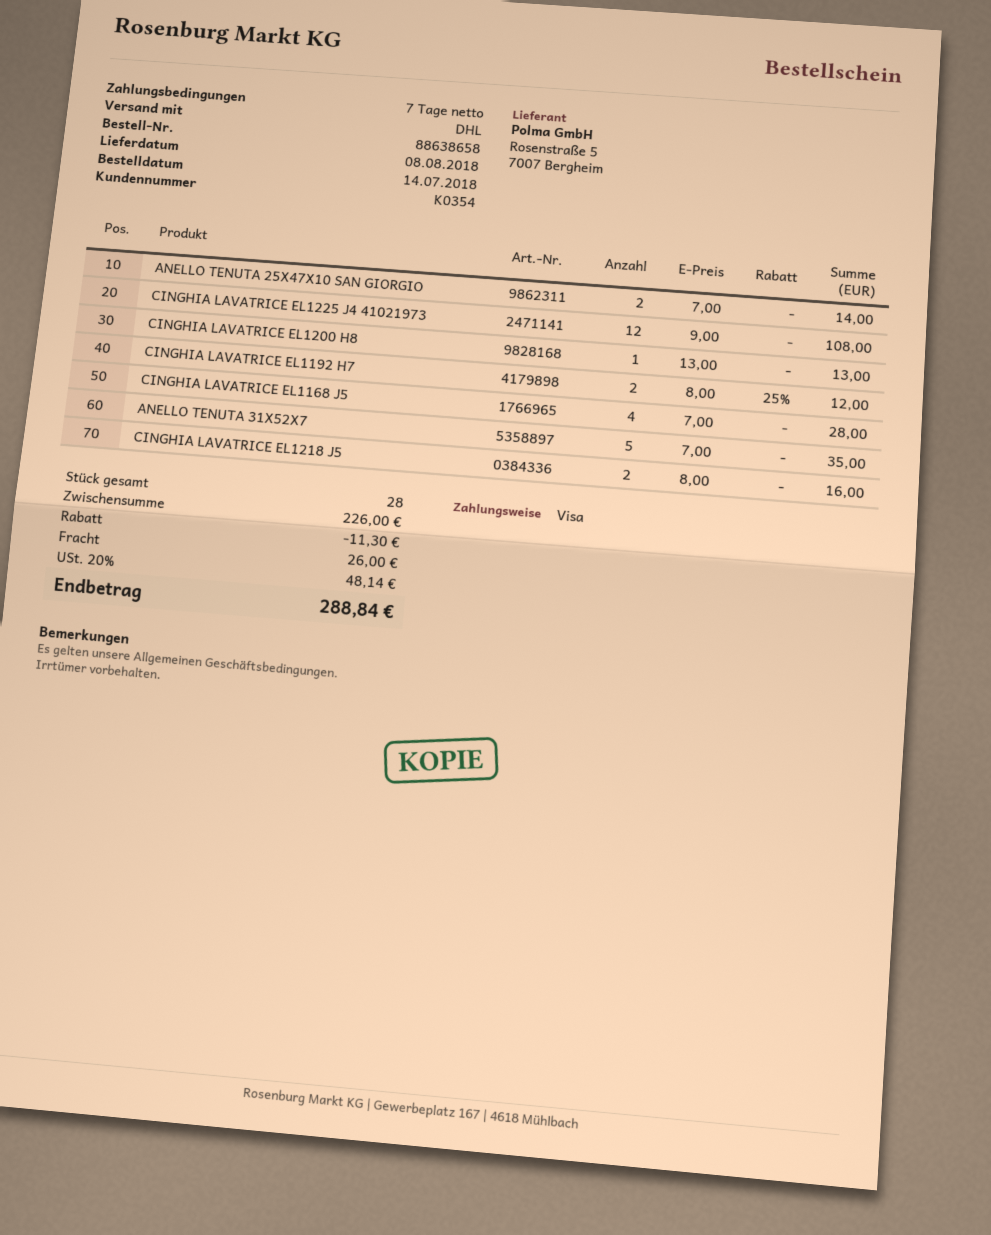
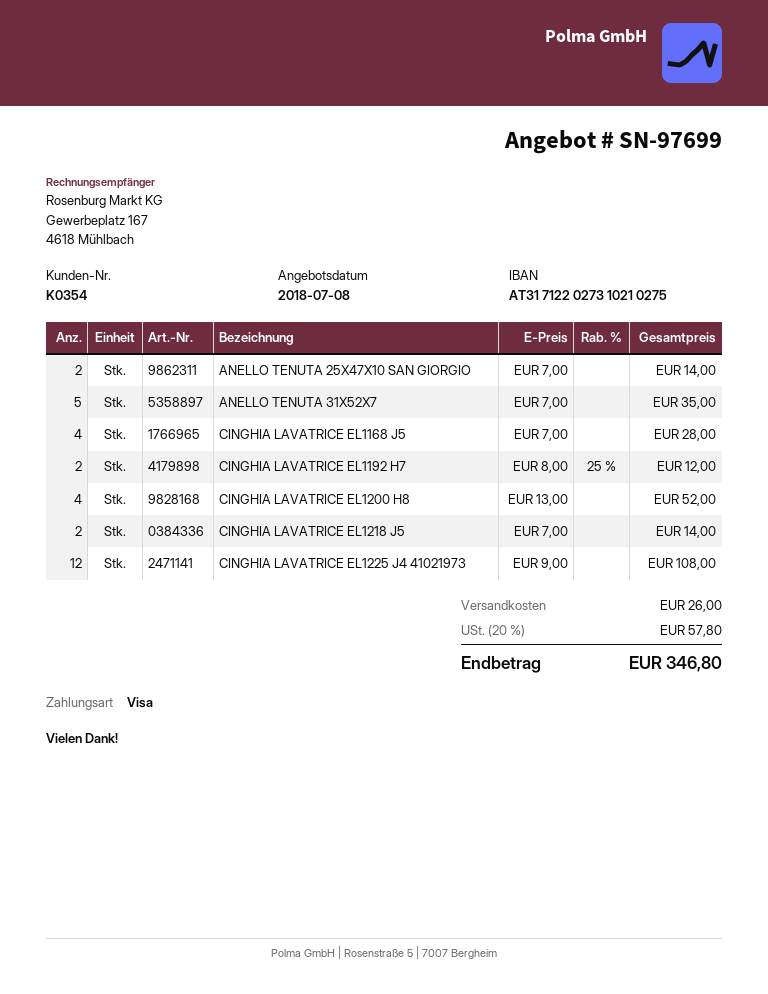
CINGHIA LAVATRICE EL1200 H8: 1 x 13.00 = 13.00 -> 4 x 13.00 = 52.00
CINGHIA LAVATRICE EL1218 J5: 2 x 8.00 = 16.00 -> 2 x 7.00 = 14.00
discount: 11.30 -> none
tax: 20% = 48.14 -> 20% = 57.80
total: 288.84 -> 346.80

